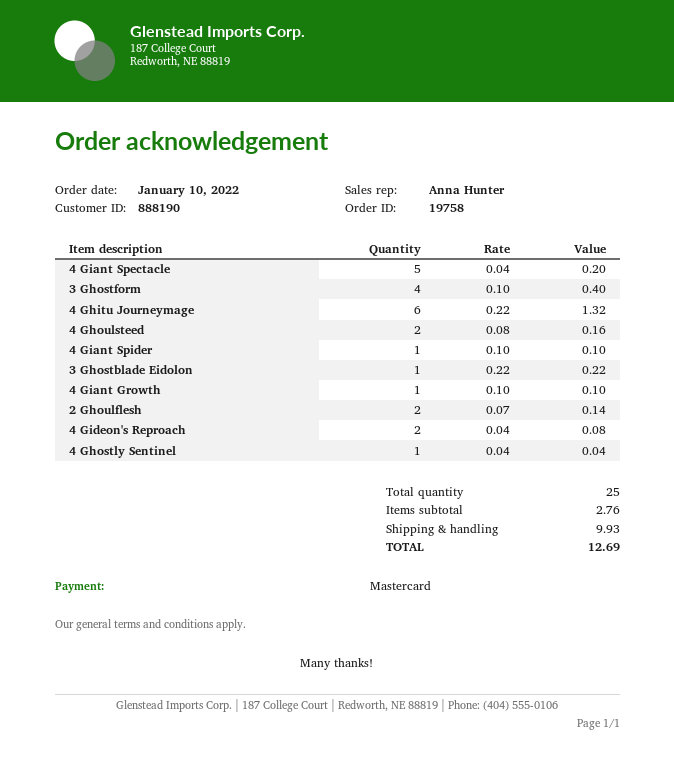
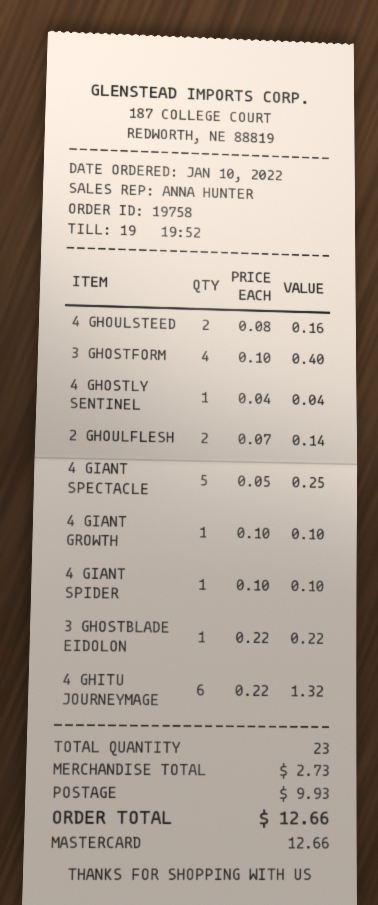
4 Giant Spectacle: 5 x 0.04 = 0.20 -> 5 x 0.05 = 0.25
4 Gideon's Reproach: 2 x 0.04 = 0.08 -> none
total quantity: 25 -> 23
subtotal: 2.76 -> 2.73
total: 12.69 -> 12.66

